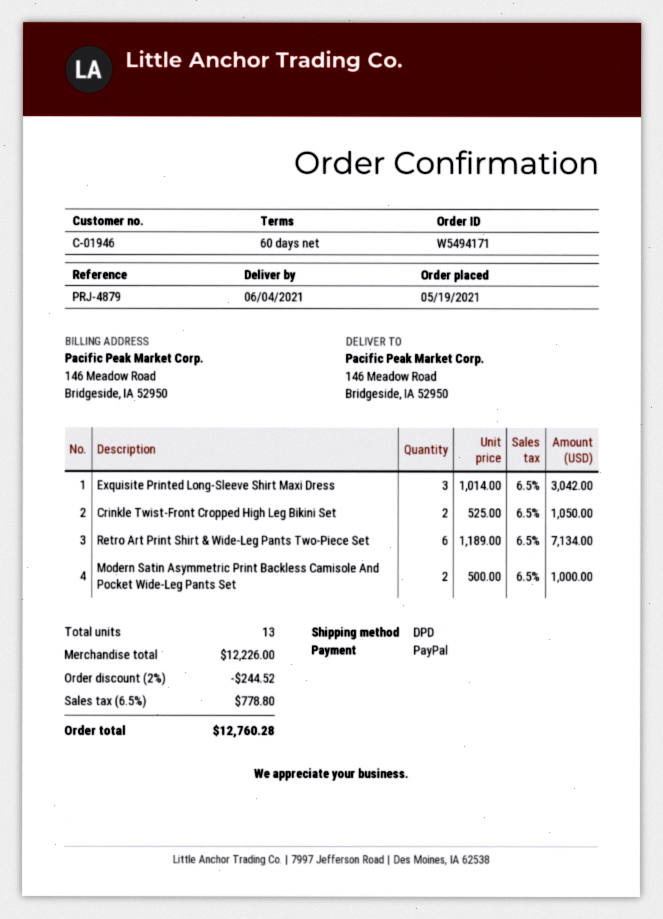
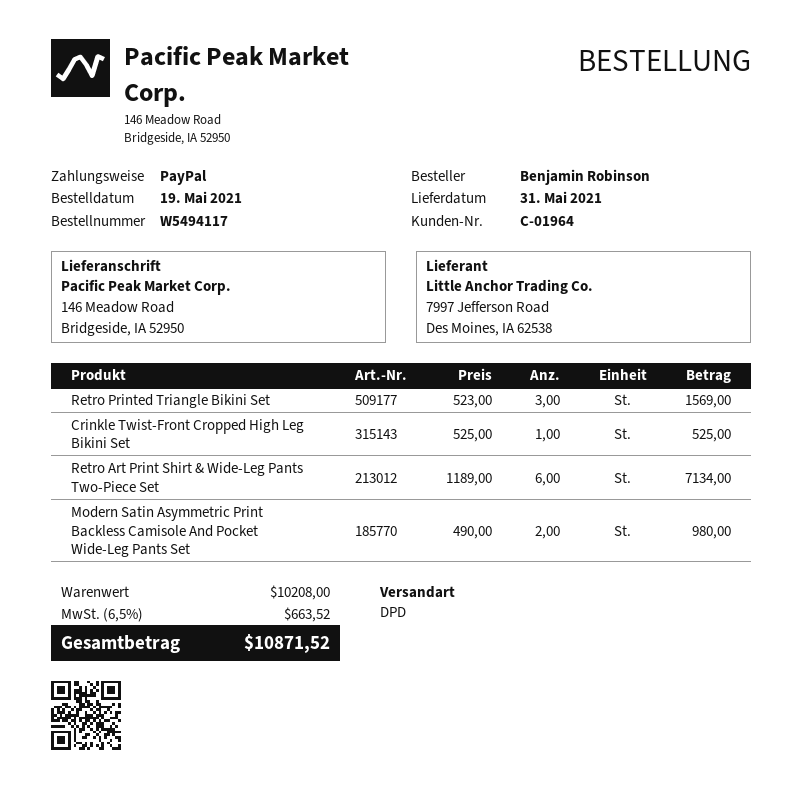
order number: W5494171 -> W5494117
delivery date: 2021-06-04 -> 2021-05-31
customer number: C-01946 -> C-01964
Exquisite Printed Long-Sleeve Shirt Maxi Dress: 3 x 1014.00 = 3042.00 -> none
Crinkle Twist-Front Cropped High Leg Bikini Set: 2 x 525.00 = 1050.00 -> 1 x 525.00 = 525.00
Modern Satin Asymmetric Print Backless Camisole And Pocket Wide-Leg Pants Set: 2 x 500.00 = 1000.00 -> 2 x 490.00 = 980.00
Retro Printed Triangle Bikini Set: none -> 3 x 523.00 = 1569.00
subtotal: 12226.00 -> 10208.00
discount: 2% = 244.52 -> none
tax: 6.5% = 778.80 -> 6.5% = 663.52
total: 12760.28 -> 10871.52

